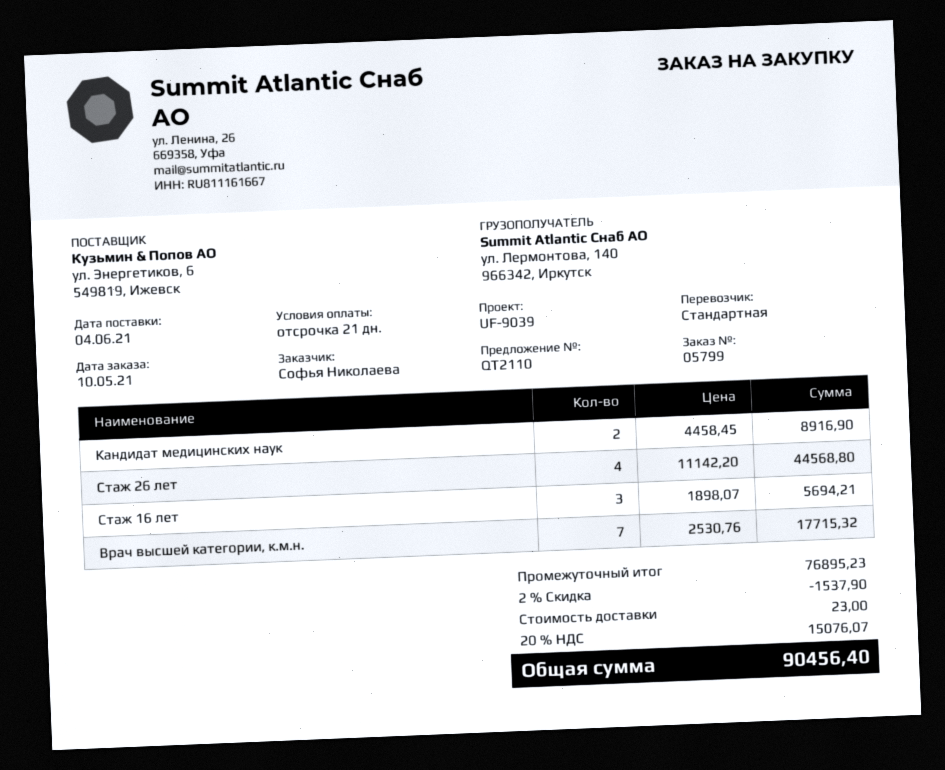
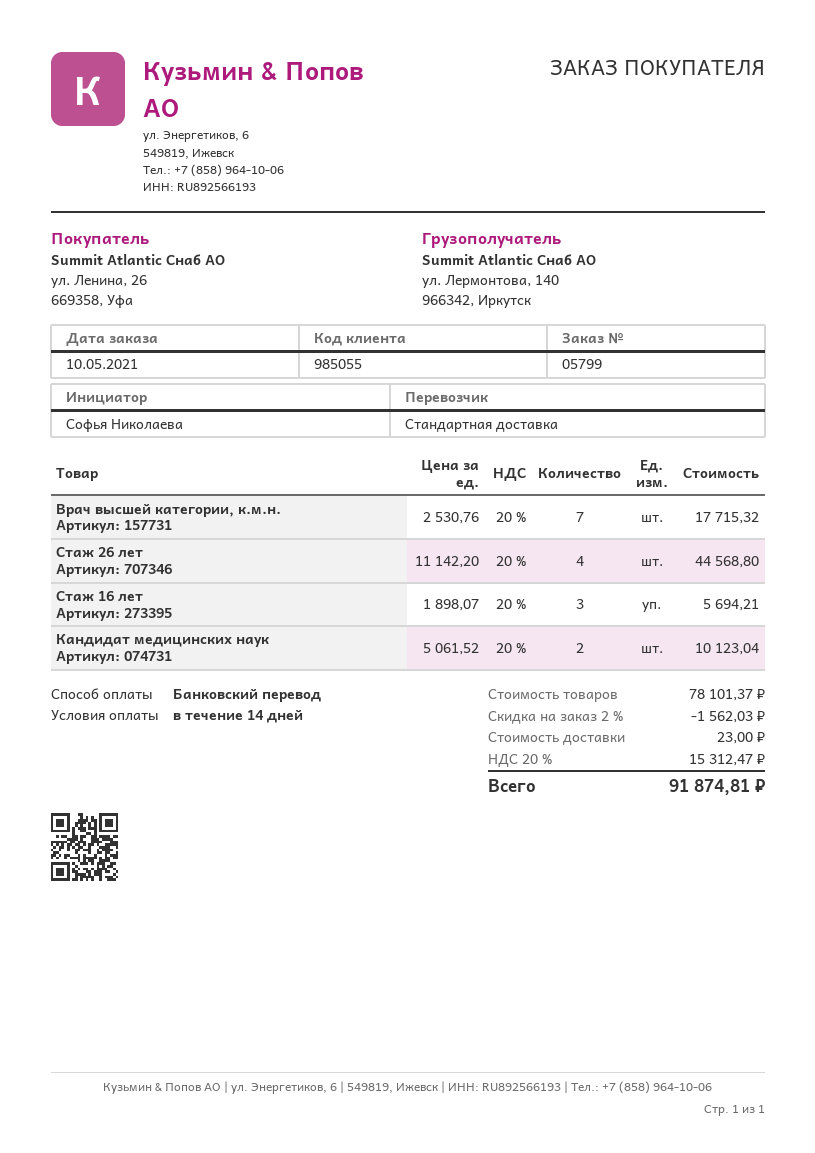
payment terms: 21 days -> 14 days
Кандидат медицинских наук: 2 x 4458.45 = 8916.90 -> 2 x 5061.52 = 10123.04
subtotal: 76895.23 -> 78101.37
discount: 2% = 1537.90 -> 2% = 1562.03
tax: 20% = 15076.07 -> 20% = 15312.47
total: 90456.40 -> 91874.81

